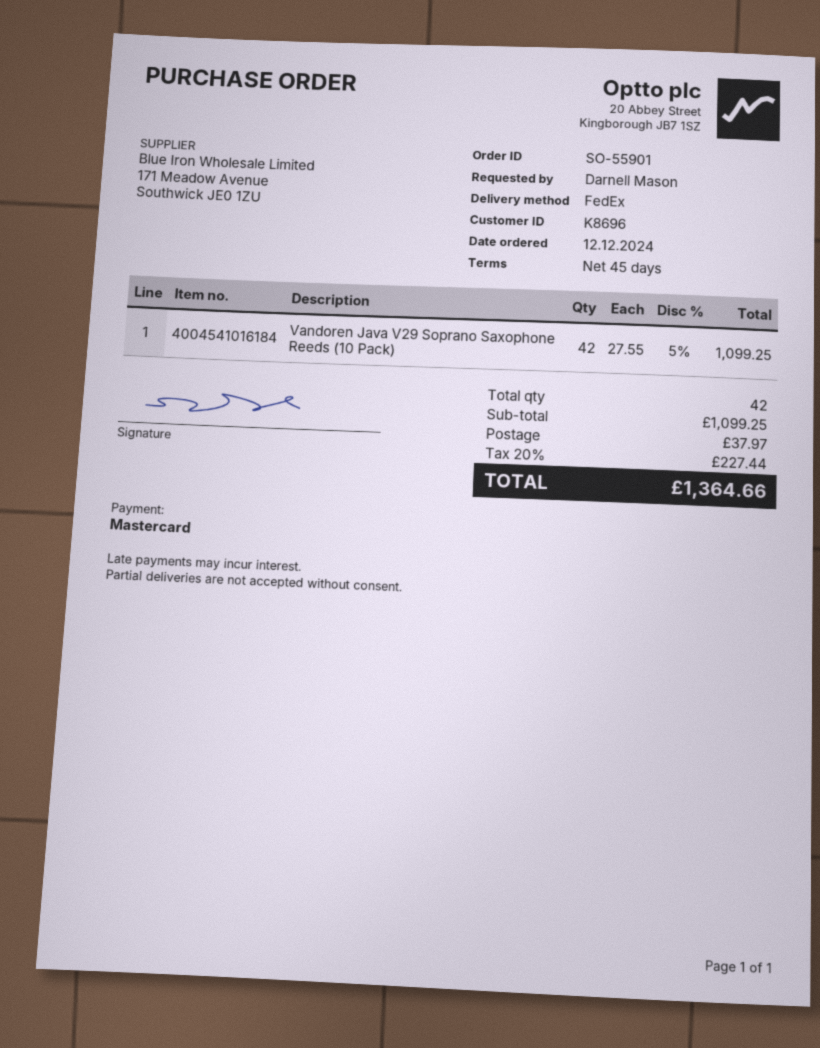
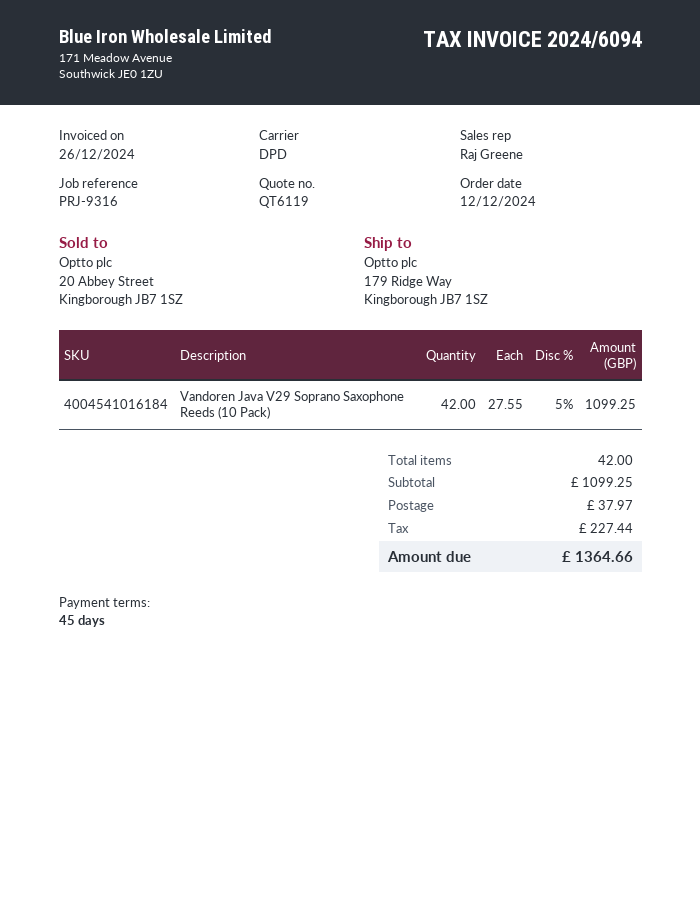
shipping method: FedEx -> DPD

